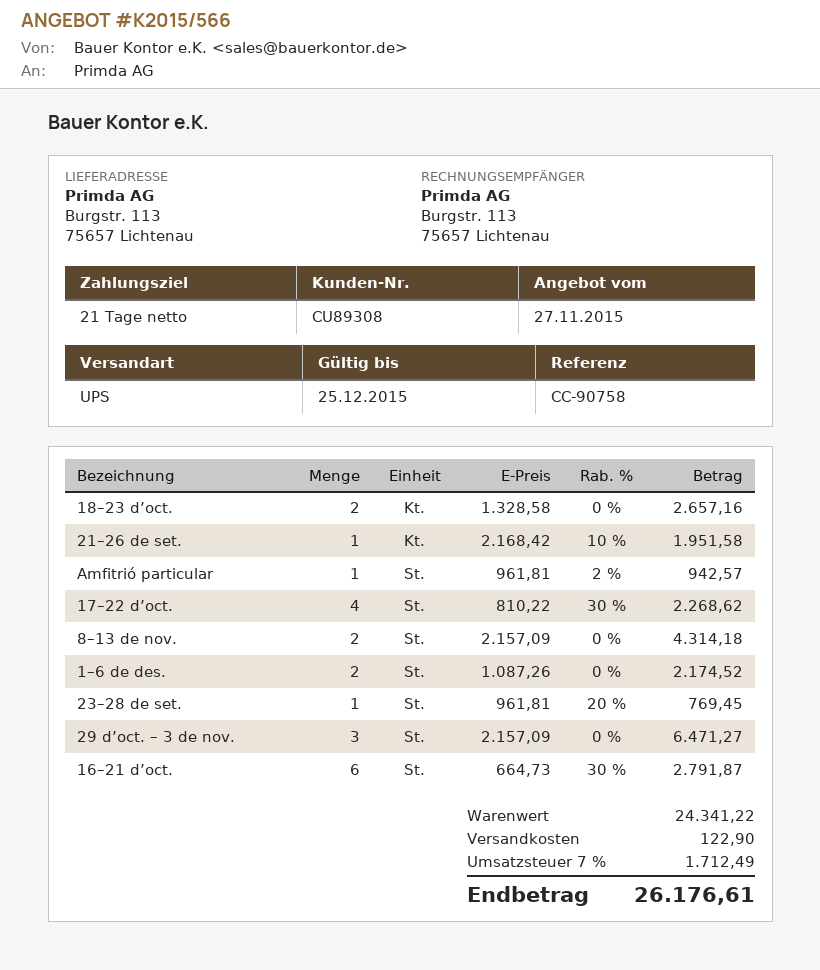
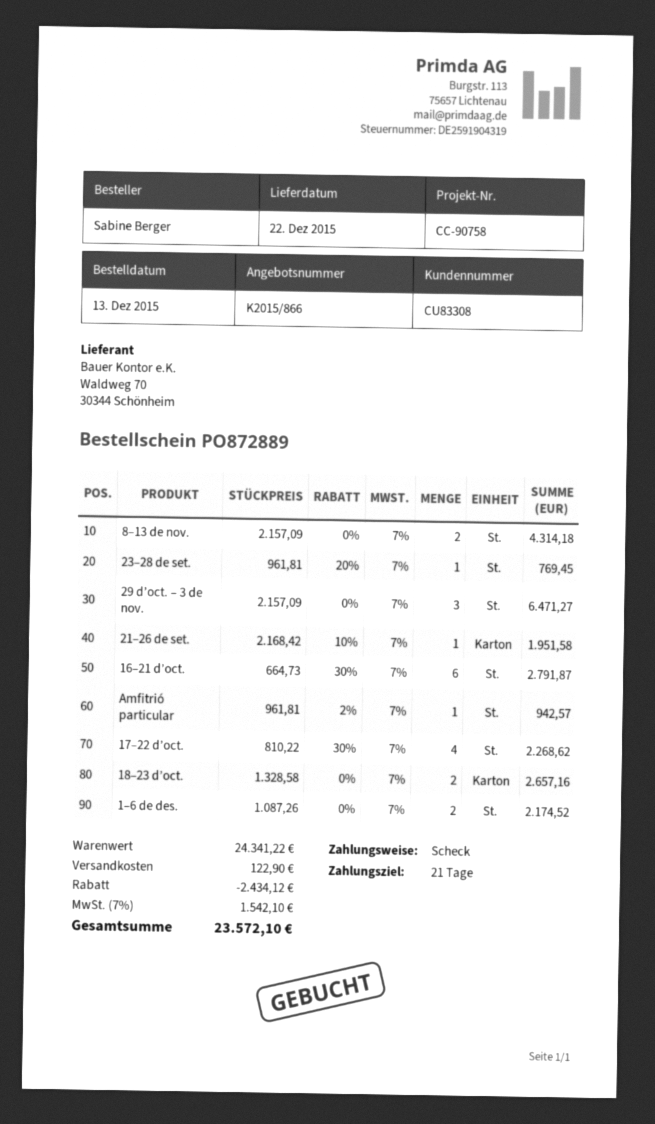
quote number: K2015/566 -> K2015/866
customer number: CU89308 -> CU83308
discount: none -> 2434.12
tax: 7% = 1712.49 -> 7% = 1542.10
total: 26176.61 -> 23572.10

